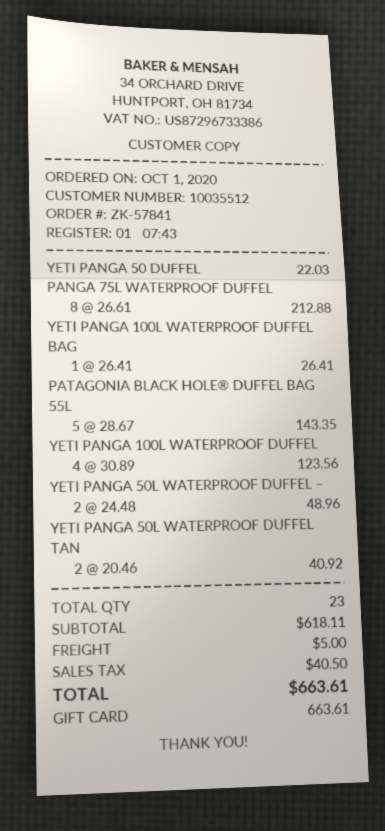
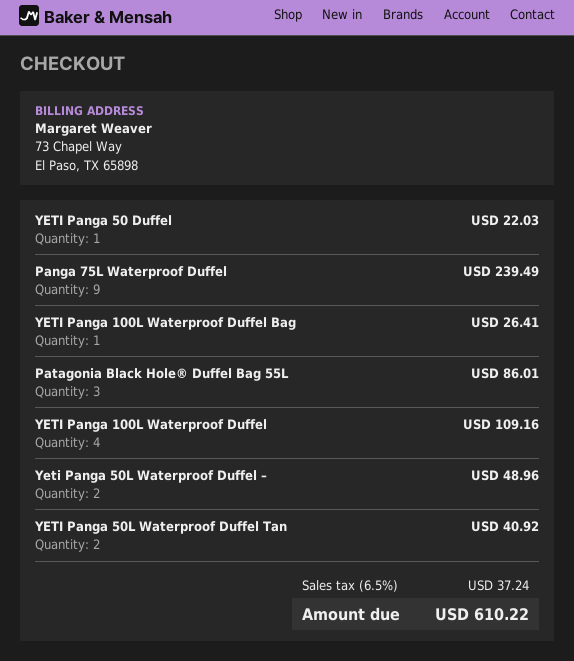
PANGA 75L WATERPROOF DUFFEL: 8 for 212.88 -> 9 for 239.49
PATAGONIA BLACK HOLE® DUFFEL BAG 55L: 5 for 143.35 -> 3 for 86.01
YETI PANGA 100L WATERPROOF DUFFEL: 4 for 123.56 -> 4 for 109.16
shipping: 5.00 -> none
tax: 40.50 -> 37.24
total: 663.61 -> 610.22

